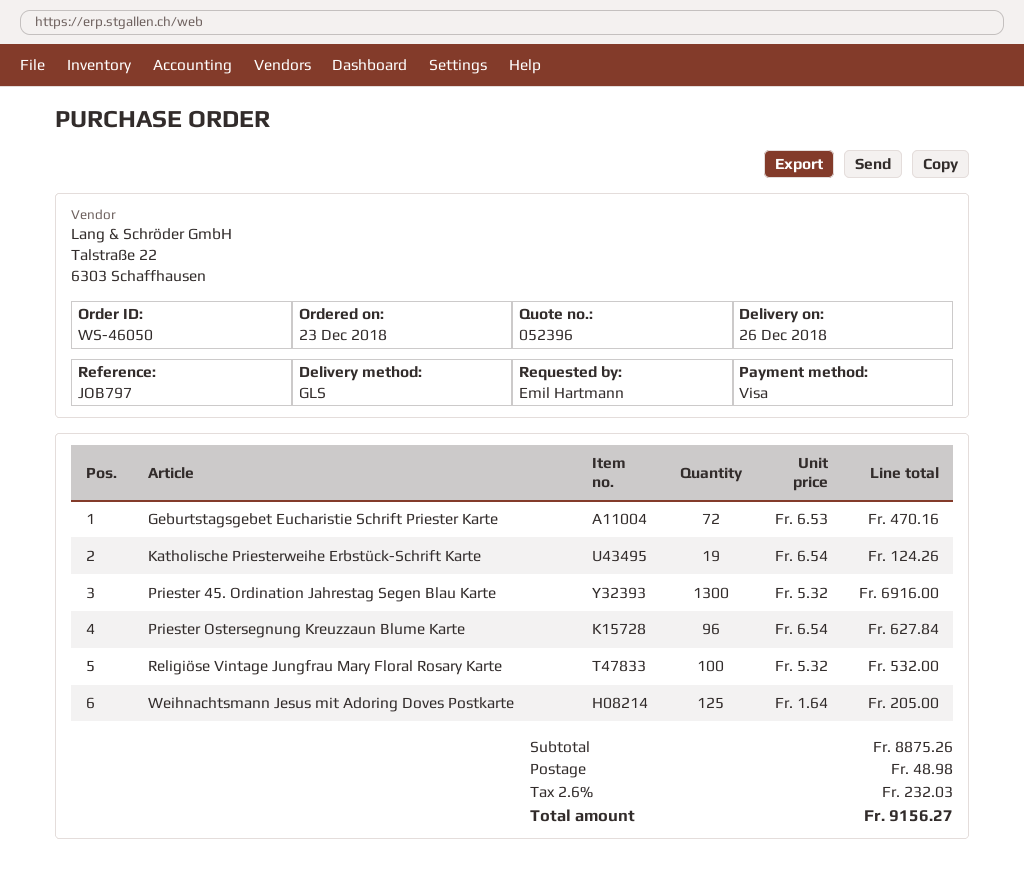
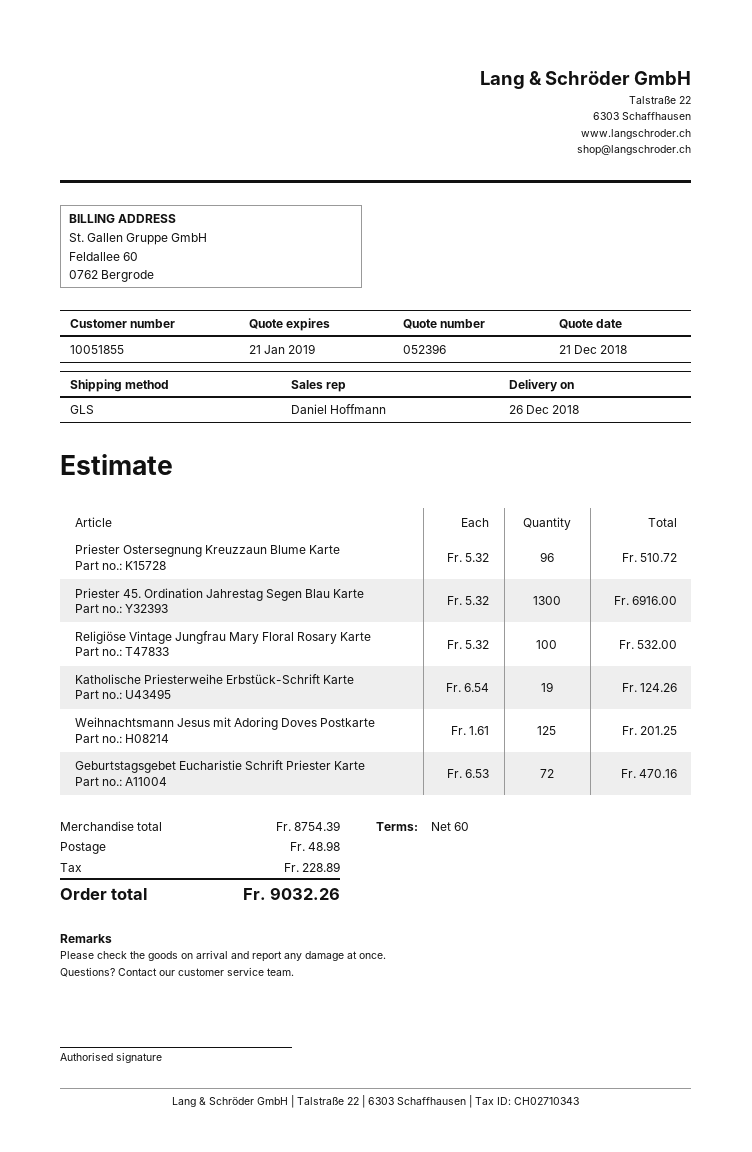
Priester Ostersegnung Kreuzzaun Blume Karte: 96 x 6.54 = 627.84 -> 96 x 5.32 = 510.72
Weihnachtsmann Jesus mit Adoring Doves Postkarte: 125 x 1.64 = 205.00 -> 125 x 1.61 = 201.25
subtotal: 8875.26 -> 8754.39
tax: 232.03 -> 228.89
total: 9156.27 -> 9032.26

